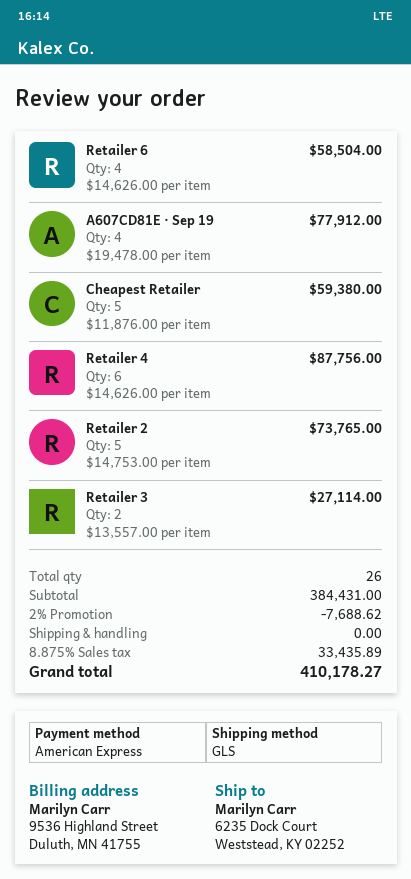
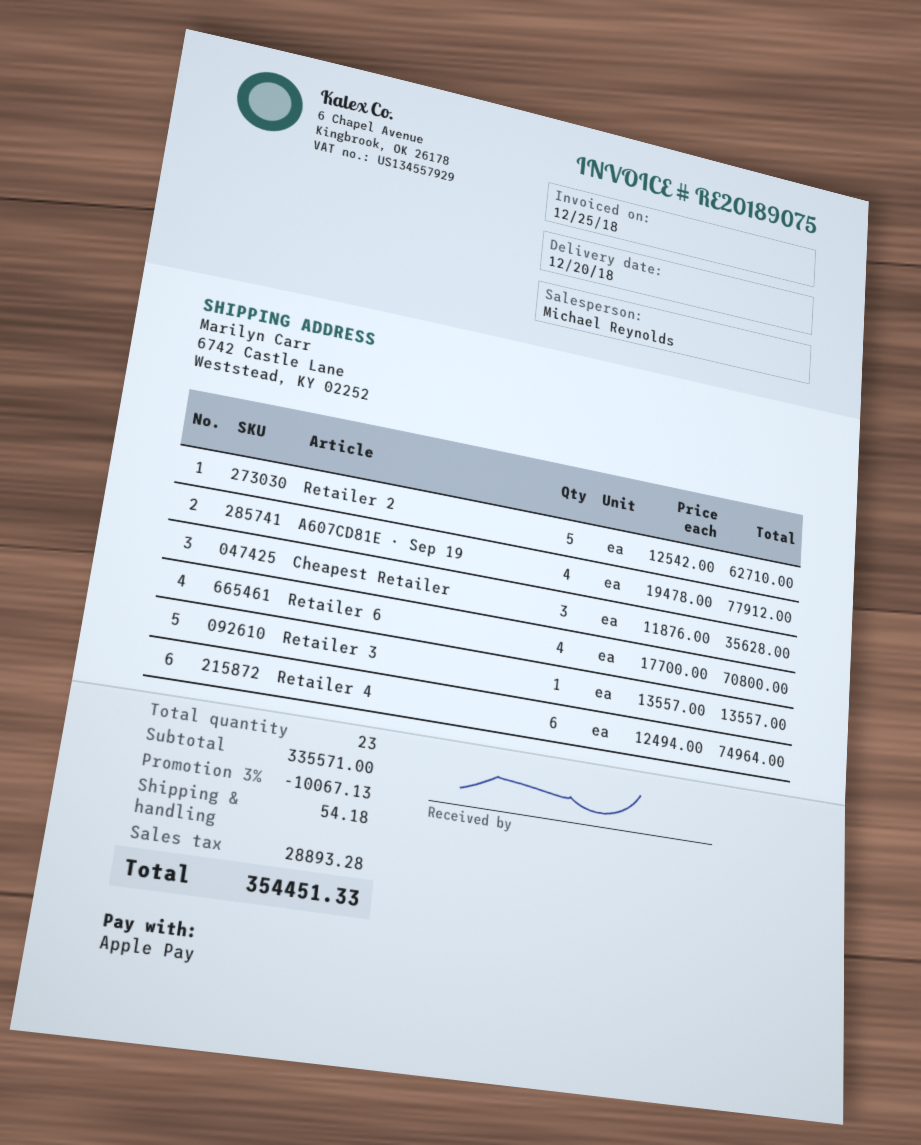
payment method: American Express -> Apple Pay
ship to: 6235 Dock Court, Weststead, KY 02252 -> 6742 Castle Lane, Weststead, KY 02252
Retailer 6: 4 x 14626.00 = 58504.00 -> 4 x 17700.00 = 70800.00
Cheapest Retailer: 5 x 11876.00 = 59380.00 -> 3 x 11876.00 = 35628.00
Retailer 4: 6 x 14626.00 = 87756.00 -> 6 x 12494.00 = 74964.00
Retailer 2: 5 x 14753.00 = 73765.00 -> 5 x 12542.00 = 62710.00
Retailer 3: 2 x 13557.00 = 27114.00 -> 1 x 13557.00 = 13557.00
total quantity: 26 -> 23
subtotal: 384431.00 -> 335571.00
discount: 2% = 7688.62 -> 3% = 10067.13
shipping: 0.00 -> 54.18
tax: 33435.89 -> 28893.28
total: 410178.27 -> 354451.33

